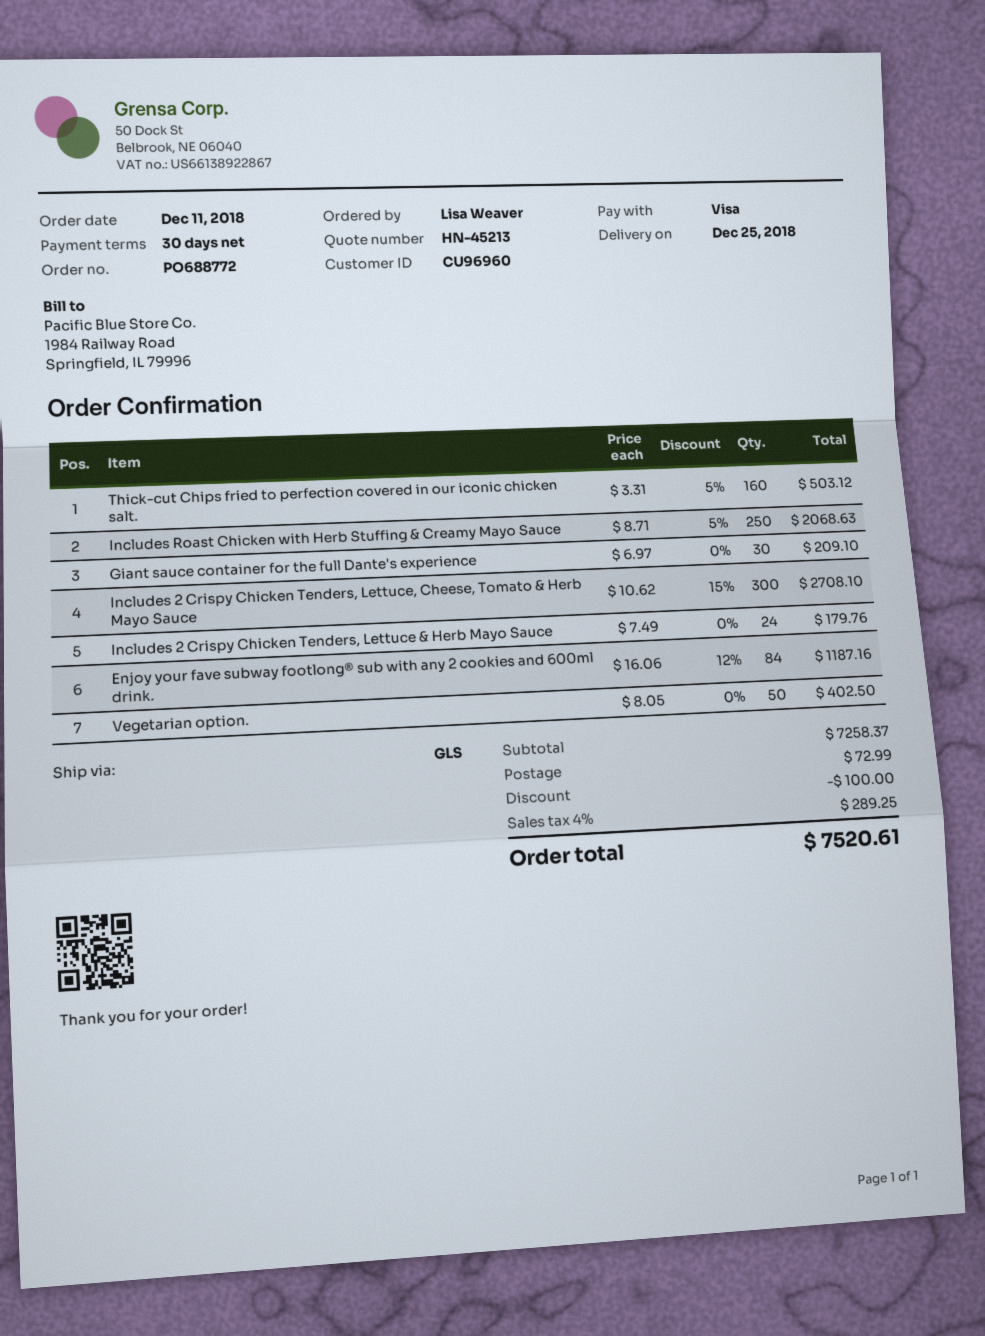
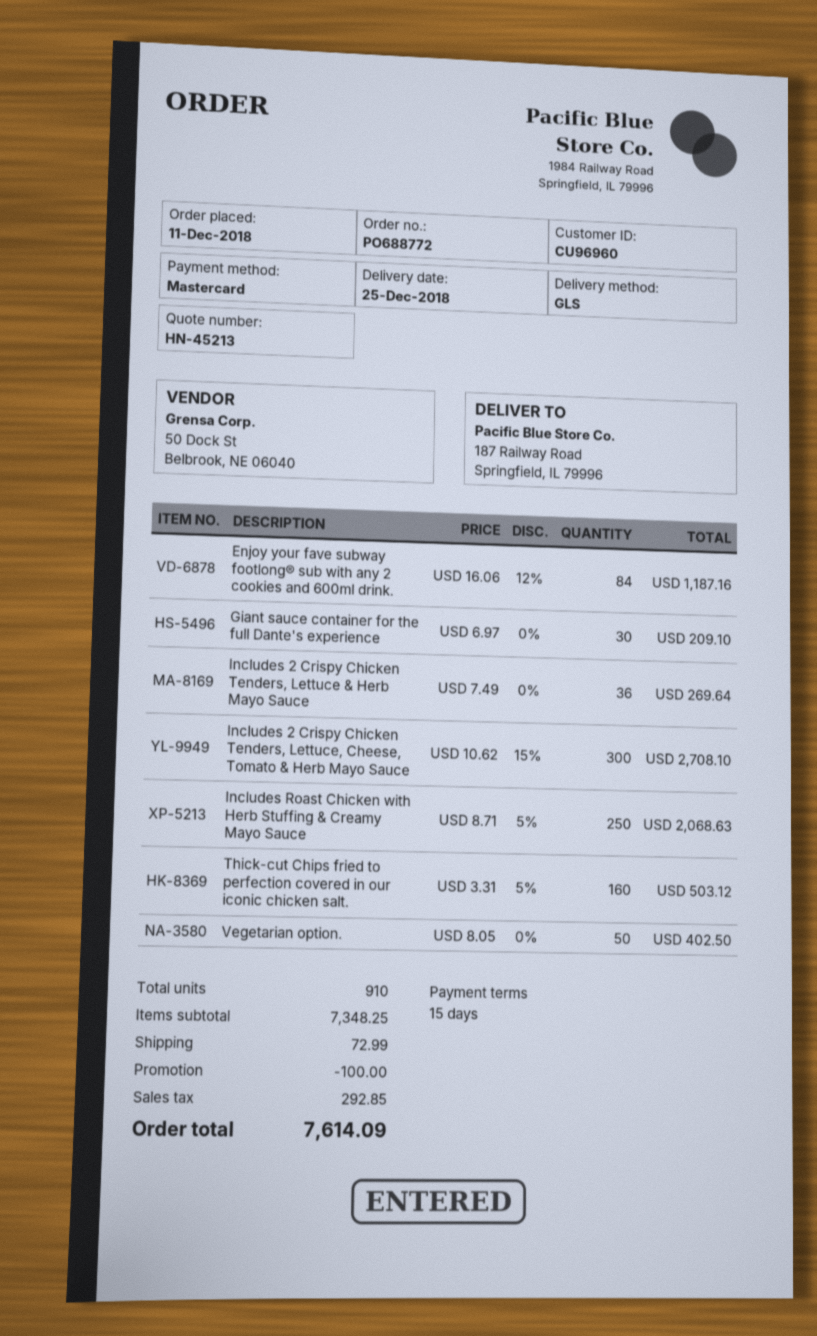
payment terms: 30 days -> 15 days
payment method: Visa -> Mastercard
Includes 2 Crispy Chicken Tenders, Lettuce & Herb Mayo Sauce: 24 x 7.49 = 179.76 -> 36 x 7.49 = 269.64
subtotal: 7258.37 -> 7348.25
tax: 289.25 -> 292.85
total: 7520.61 -> 7614.09

